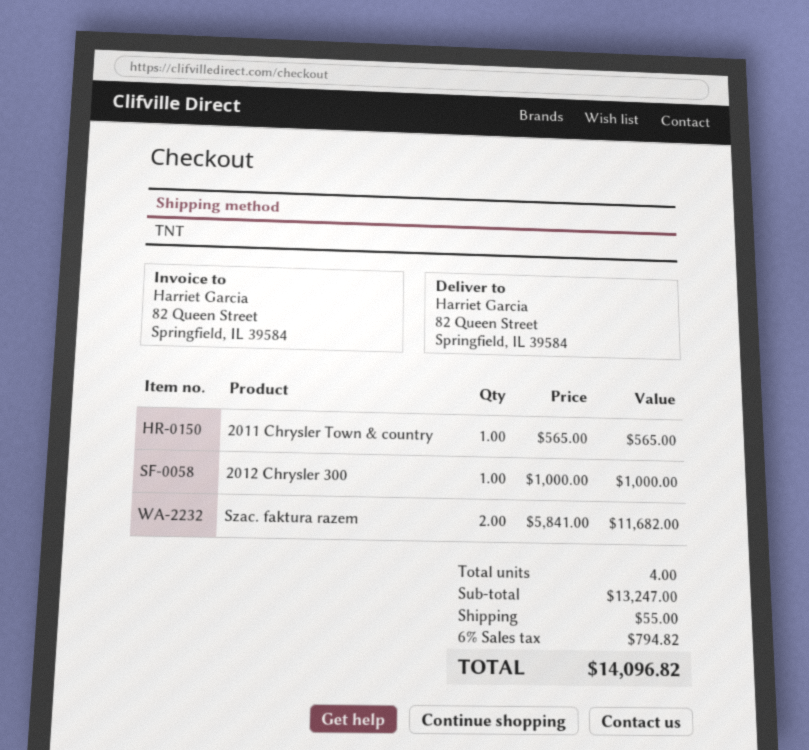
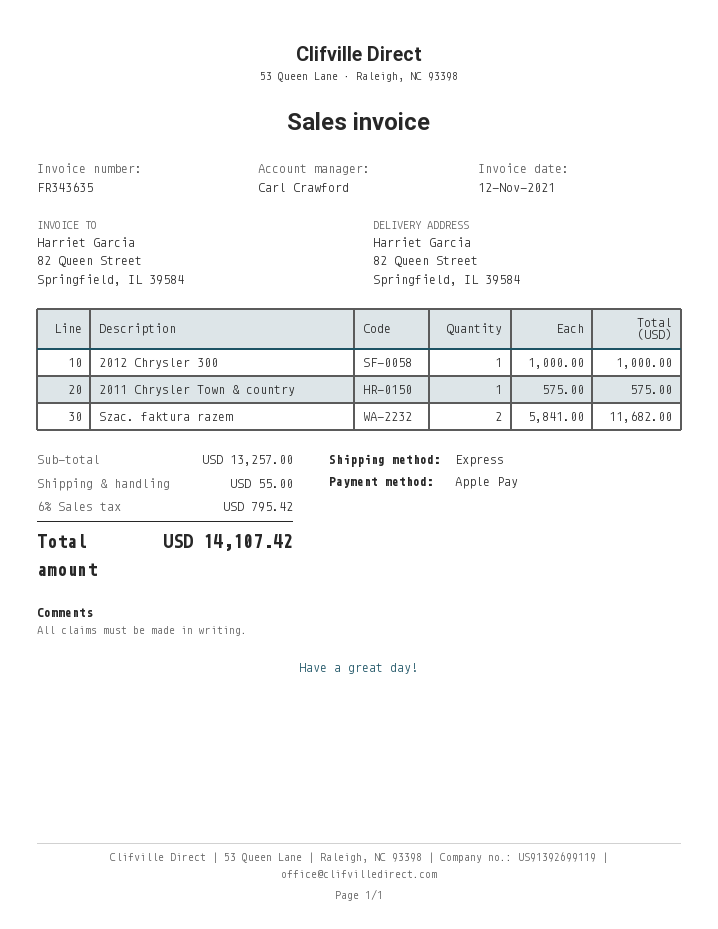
shipping method: TNT -> express
2011 Chrysler Town & country: 1 x 565.00 = 565.00 -> 1 x 575.00 = 575.00
subtotal: 13247.00 -> 13257.00
tax: 6% = 794.82 -> 6% = 795.42
total: 14096.82 -> 14107.42

